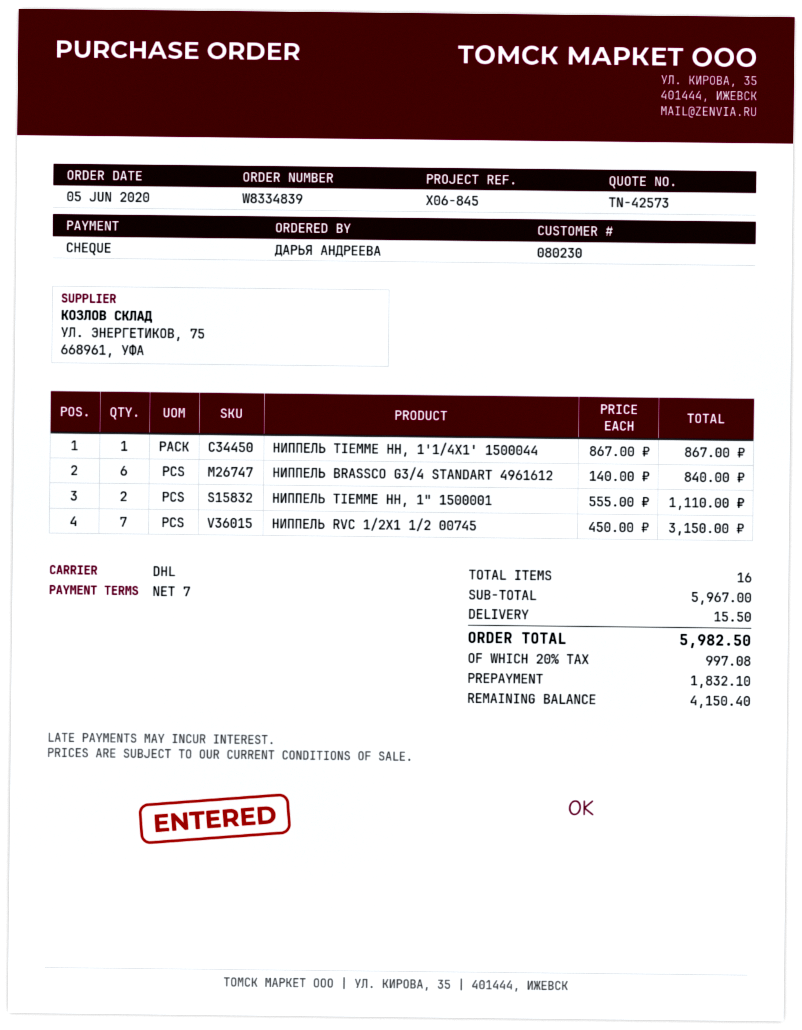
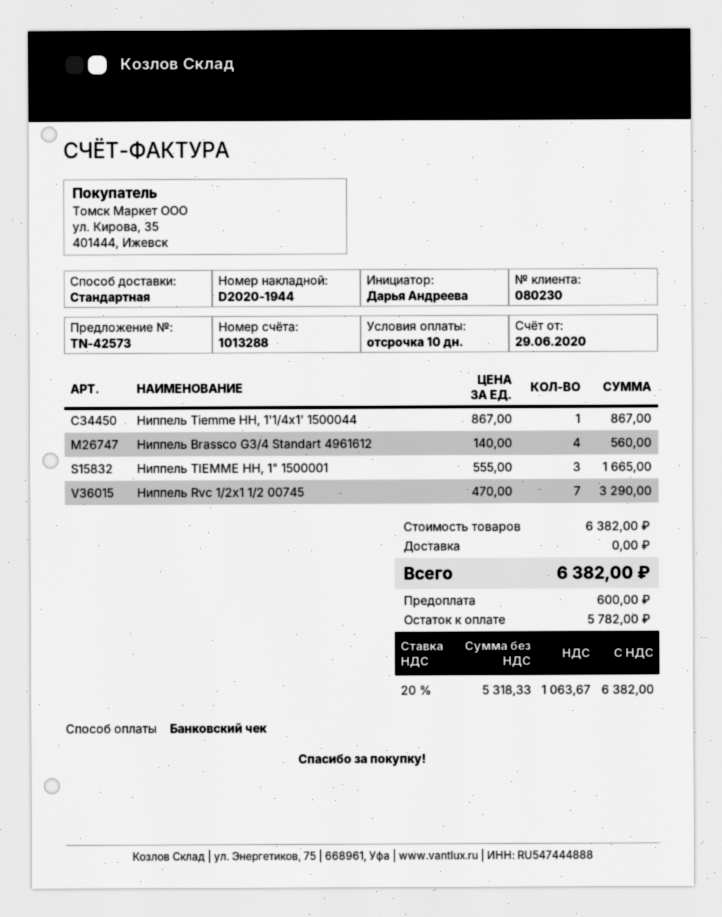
payment terms: 7 days -> 10 days
shipping method: DHL -> standard
НИППЕЛЬ BRASSCO G3/4 STANDART 4961612: 6 x 140.00 = 840.00 -> 4 x 140.00 = 560.00
НИППЕЛЬ TIEMME НН, 1" 1500001: 2 x 555.00 = 1110.00 -> 3 x 555.00 = 1665.00
НИППЕЛЬ RVC 1/2X1 1/2 00745: 7 x 450.00 = 3150.00 -> 7 x 470.00 = 3290.00
subtotal: 5967.00 -> 6382.00
shipping: 15.50 -> 0.00
tax: 20% = 997.08 -> 20% = 1063.67
total: 5982.50 -> 6382.00
deposit: 1832.10 -> 600.00
balance: 4150.40 -> 5782.00

